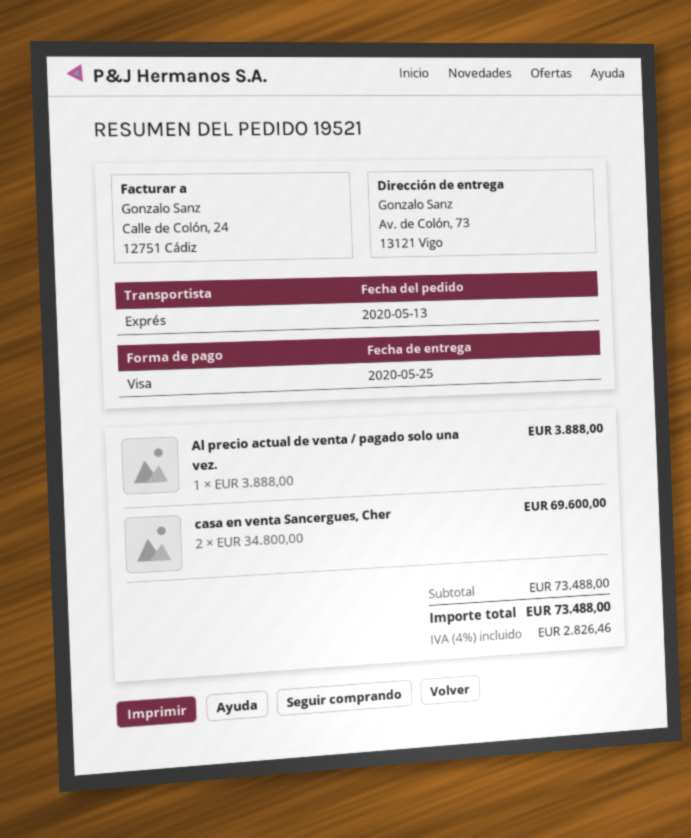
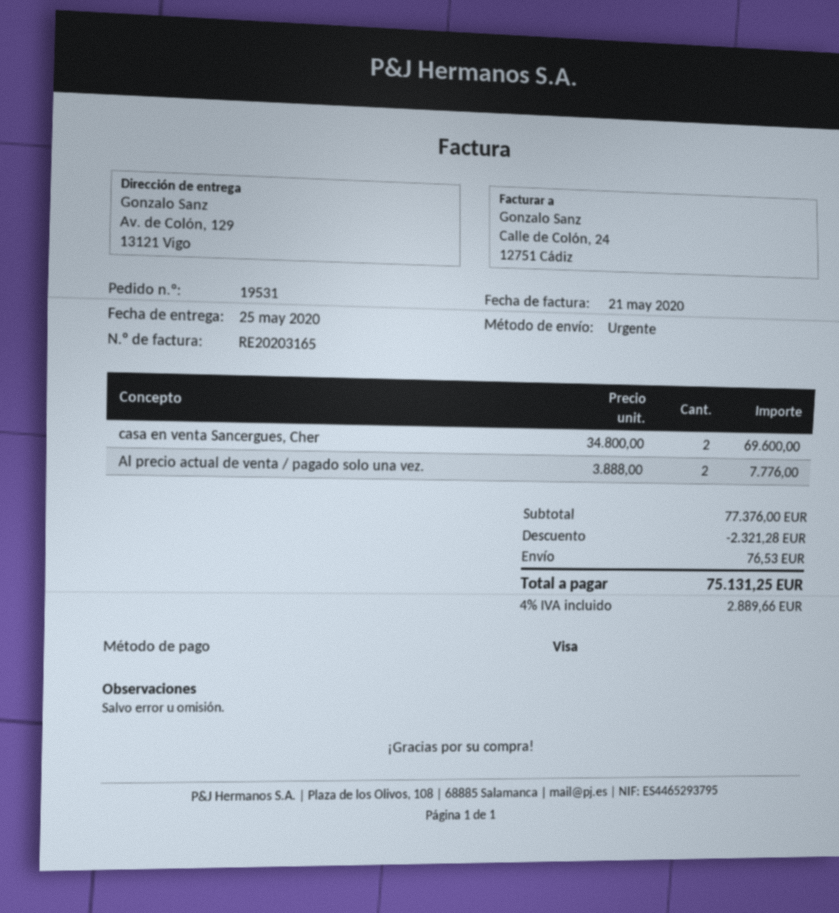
order number: 19521 -> 19531
ship to: Av. de Colón, 73, 13121 Vigo -> Av. de Colón, 129, 13121 Vigo
Al precio actual de venta / pagado solo una vez.: 1 x 3888.00 = 3888.00 -> 2 x 3888.00 = 7776.00
subtotal: 73488.00 -> 77376.00
discount: none -> 2321.28
shipping: none -> 76.53
tax: 4% = 2826.46 -> 4% = 2889.66
total: 73488.00 -> 75131.25

